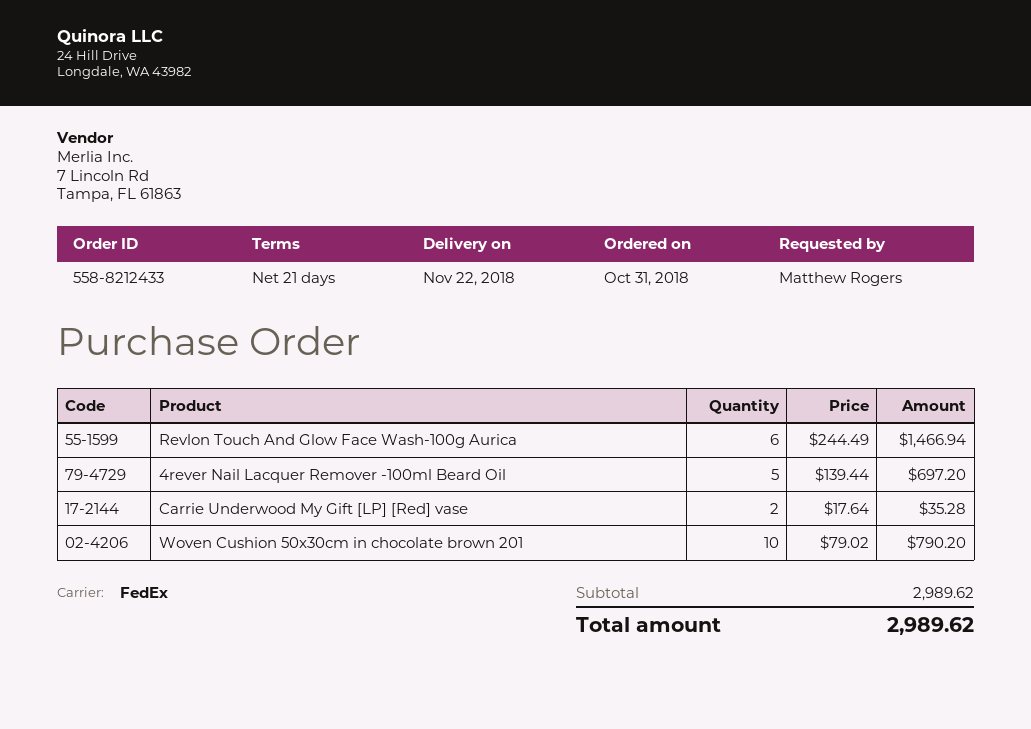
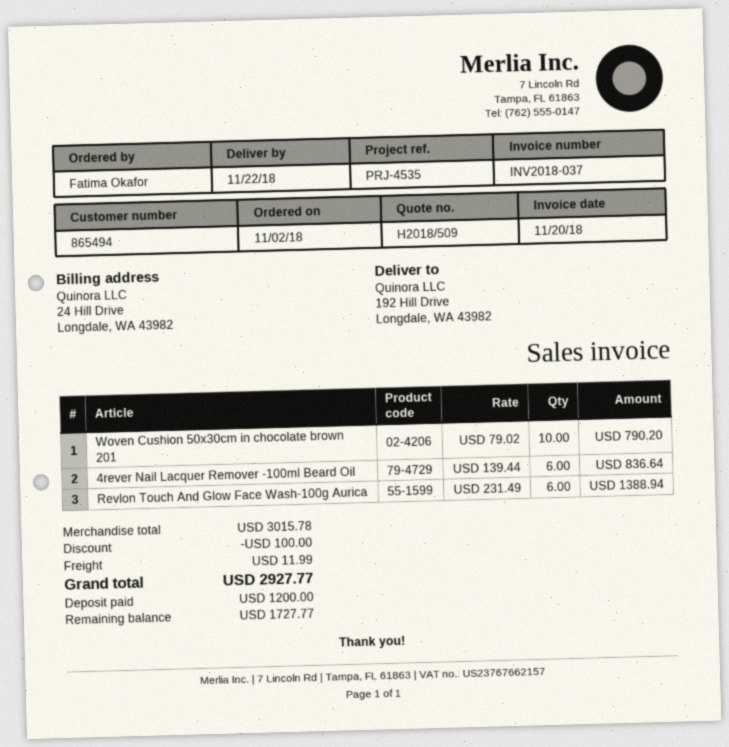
order date: 2018-10-31 -> 2018-11-02
ordered by: Matthew Rogers -> Fatima Okafor
Revlon Touch And Glow Face Wash-100g Aurica: 6 x 244.49 = 1466.94 -> 6 x 231.49 = 1388.94
4rever Nail Lacquer Remover -100ml Beard Oil: 5 x 139.44 = 697.20 -> 6 x 139.44 = 836.64
Carrie Underwood My Gift [LP] [Red] vase: 2 x 17.64 = 35.28 -> none
subtotal: 2989.62 -> 3015.78
discount: none -> 100.00
shipping: none -> 11.99
total: 2989.62 -> 2927.77

